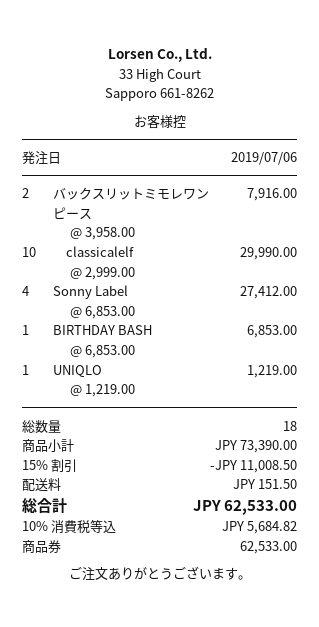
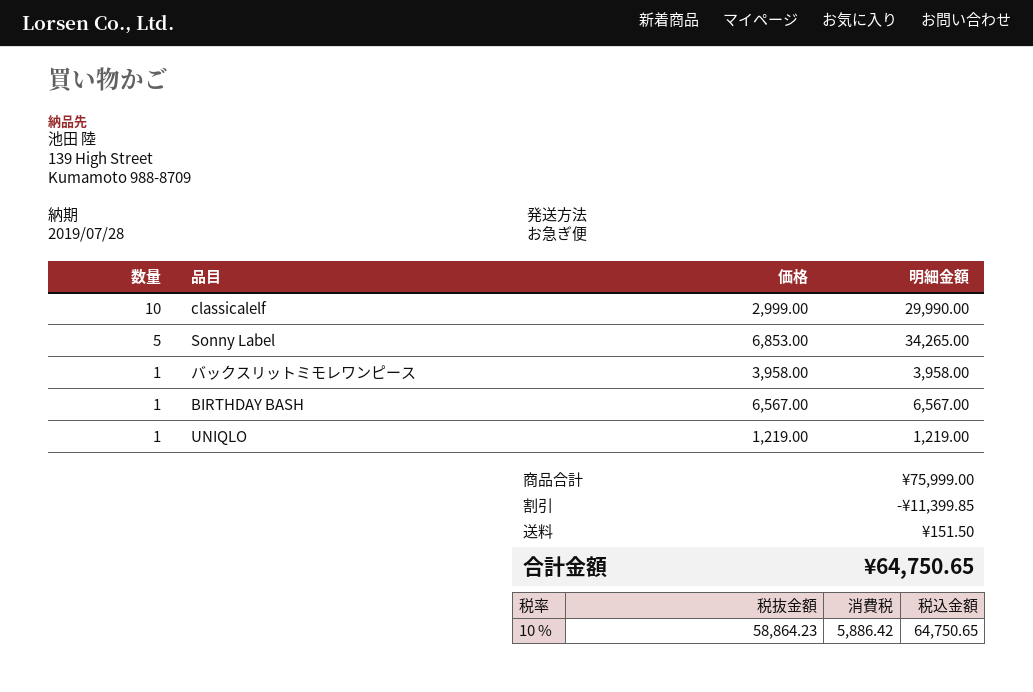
バックスリットミモレワンピース: 2 x 3958.00 = 7916.00 -> 1 x 3958.00 = 3958.00
Sonny Label: 4 x 6853.00 = 27412.00 -> 5 x 6853.00 = 34265.00
BIRTHDAY BASH: 1 x 6853.00 = 6853.00 -> 1 x 6567.00 = 6567.00
subtotal: 73390.00 -> 75999.00
discount: 11008.50 -> 11399.85
tax: 10% = 5684.82 -> 10% = 5886.42
total: 62533.00 -> 64750.65

